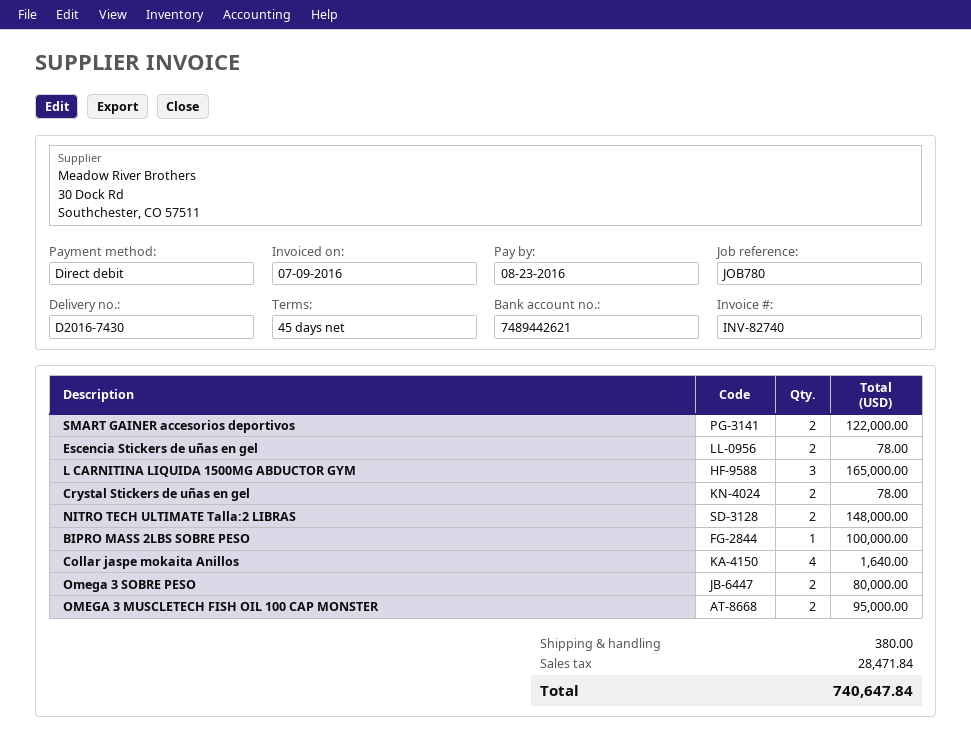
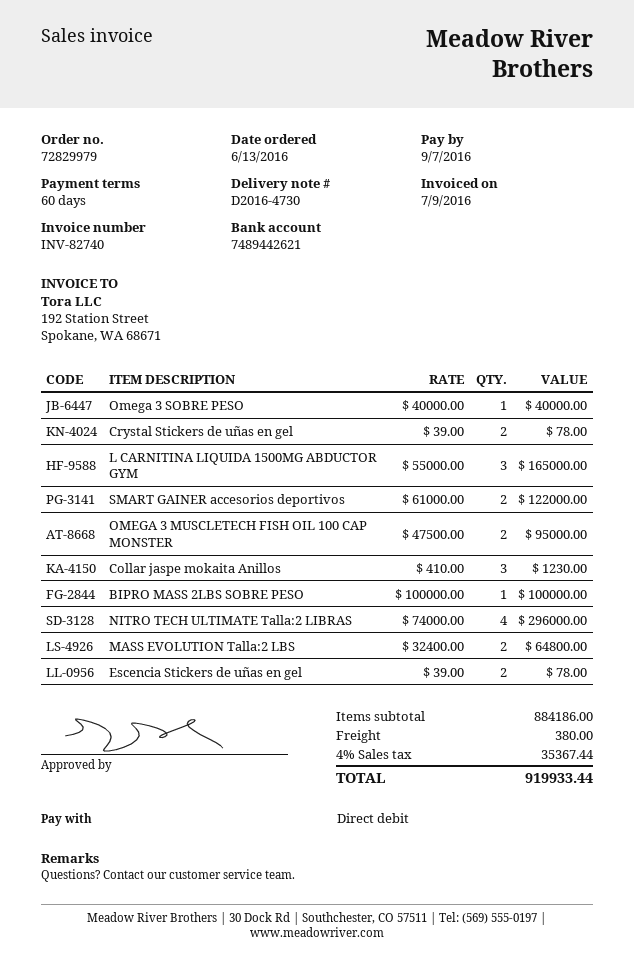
delivery note number: D2016-7430 -> D2016-4730
payment terms: 45 days -> 60 days
due date: 2016-08-23 -> 2016-09-07
NITRO TECH ULTIMATE Talla:2 LIBRAS: 2 for 148000.00 -> 4 for 296000.00
Collar jaspe mokaita Anillos: 4 for 1640.00 -> 3 for 1230.00
Omega 3 SOBRE PESO: 2 for 80000.00 -> 1 for 40000.00
MASS EVOLUTION Talla:2 LBS: none -> 2 for 64800.00
tax: 28471.84 -> 35367.44
total: 740647.84 -> 919933.44

